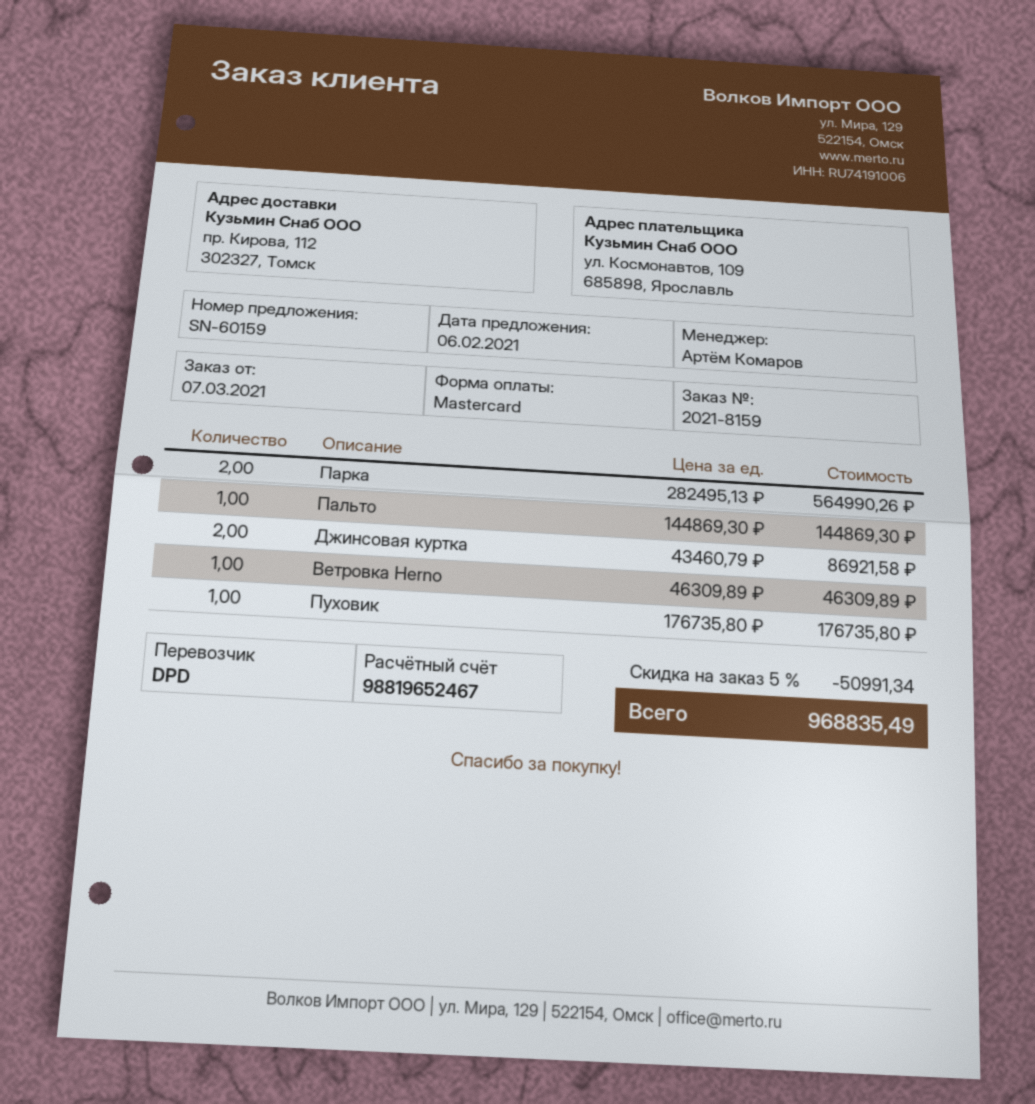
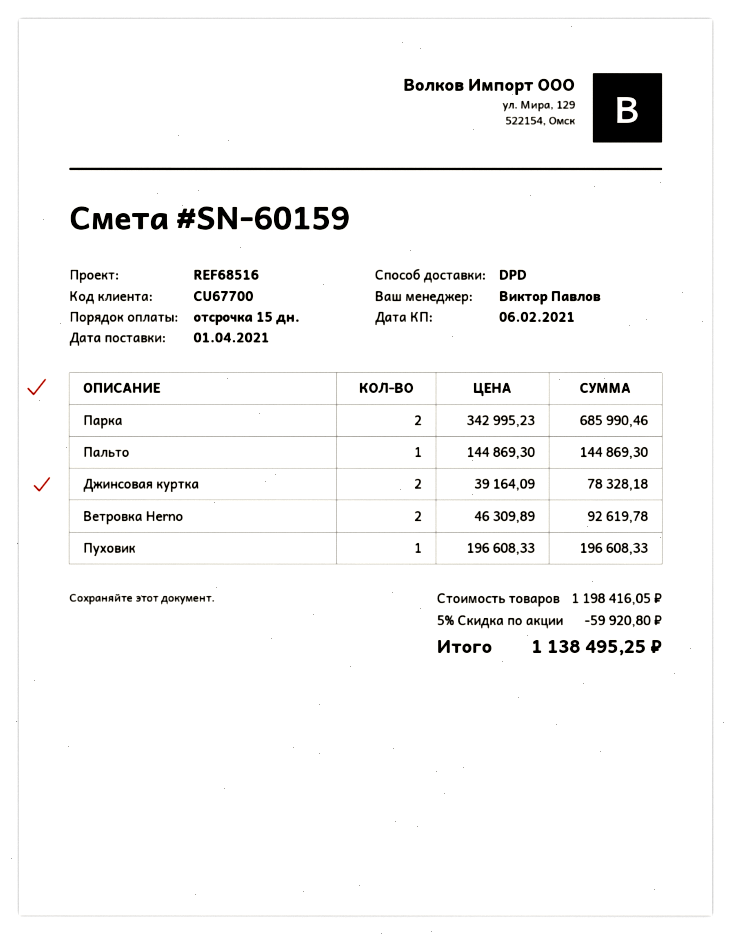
sales rep: Артём Комаров -> Виктор Павлов
Парка: 2 x 282495.13 = 564990.26 -> 2 x 342995.23 = 685990.46
Джинсовая куртка: 2 x 43460.79 = 86921.58 -> 2 x 39164.09 = 78328.18
Ветровка Herno: 1 x 46309.89 = 46309.89 -> 2 x 46309.89 = 92619.78
Пуховик: 1 x 176735.80 = 176735.80 -> 1 x 196608.33 = 196608.33
discount: 5% = 50991.34 -> 5% = 59920.80
total: 968835.49 -> 1138495.25

